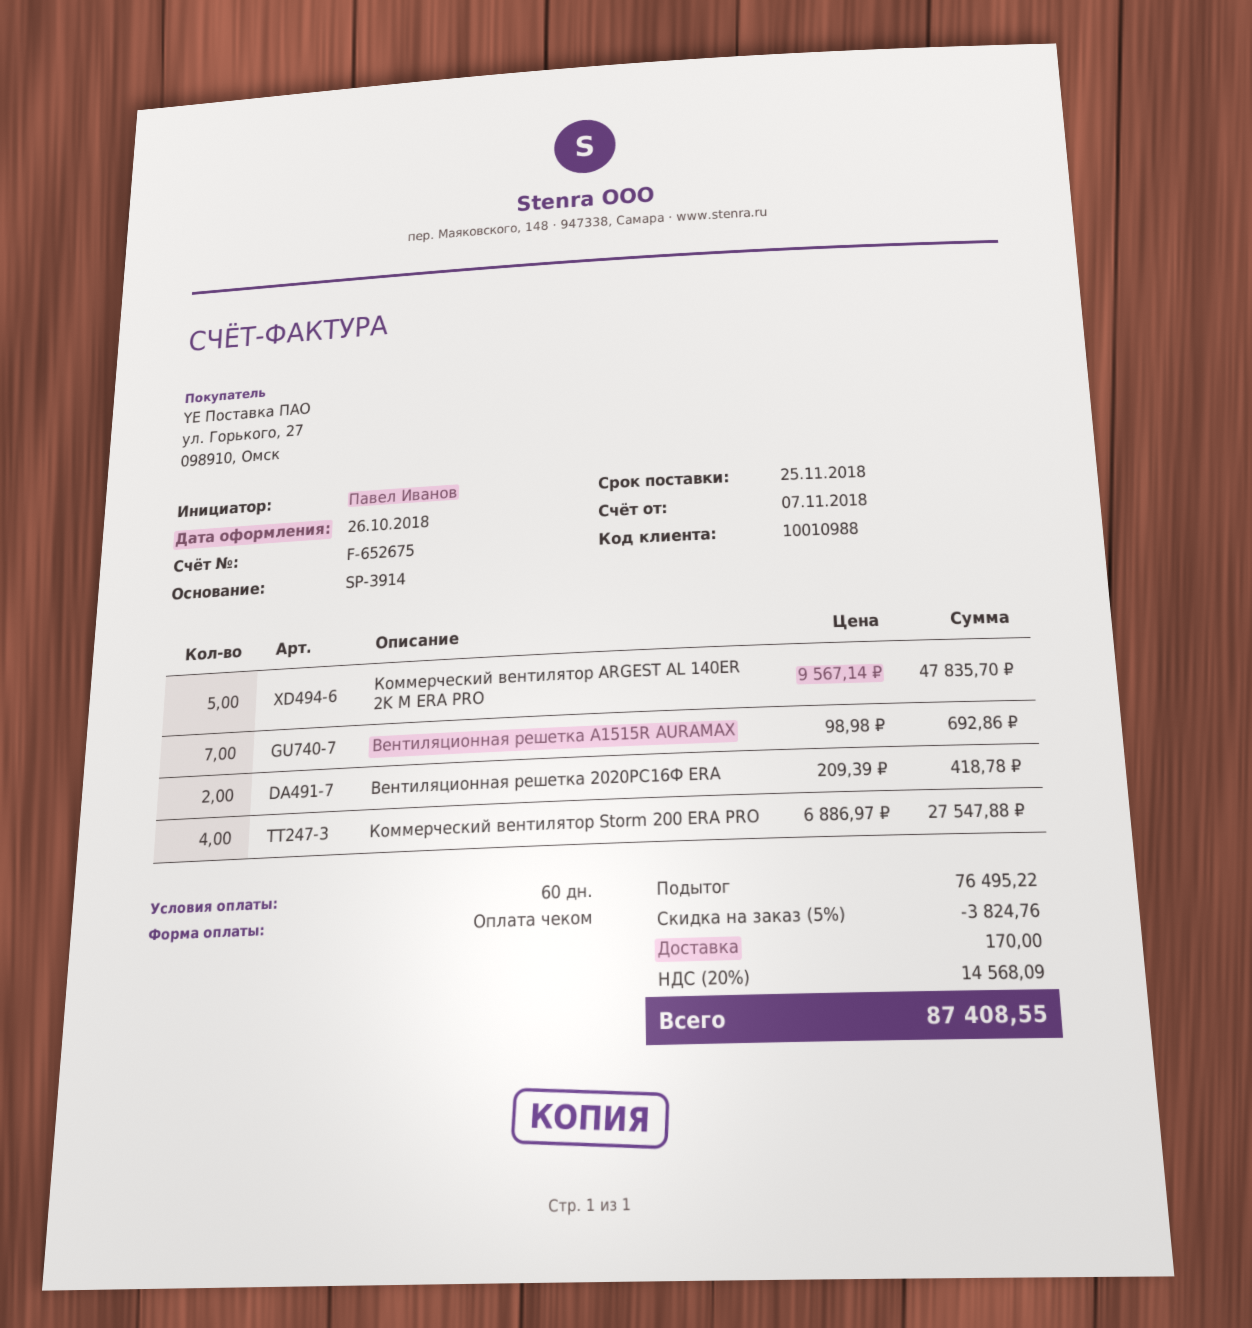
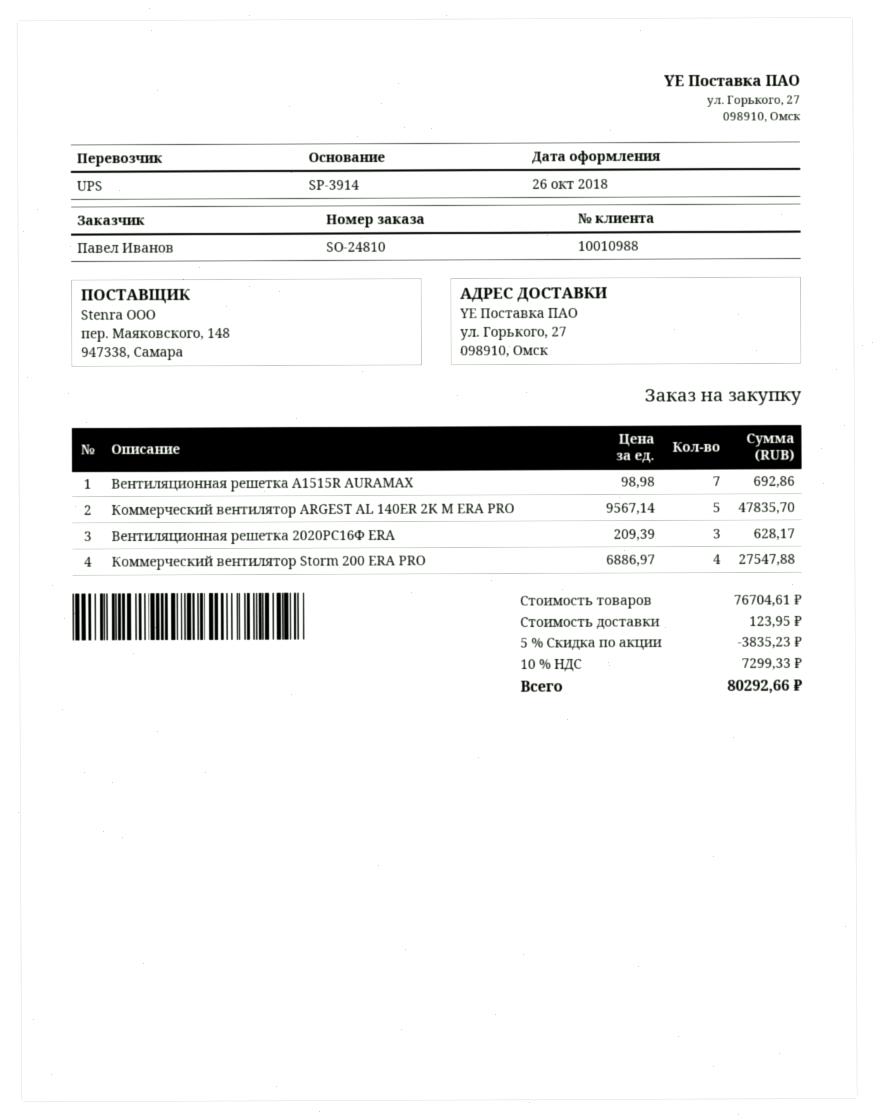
Вентиляционная решетка 2020РС16Ф ERA: 2 x 209.39 = 418.78 -> 3 x 209.39 = 628.17
subtotal: 76495.22 -> 76704.61
discount: 5% = 3824.76 -> 5% = 3835.23
shipping: 170.00 -> 123.95
tax: 20% = 14568.09 -> 10% = 7299.33
total: 87408.55 -> 80292.66

